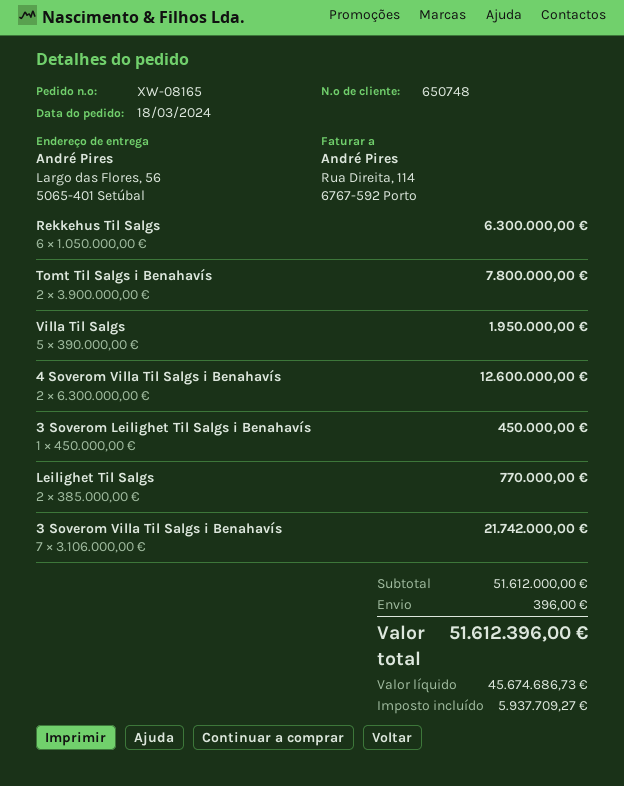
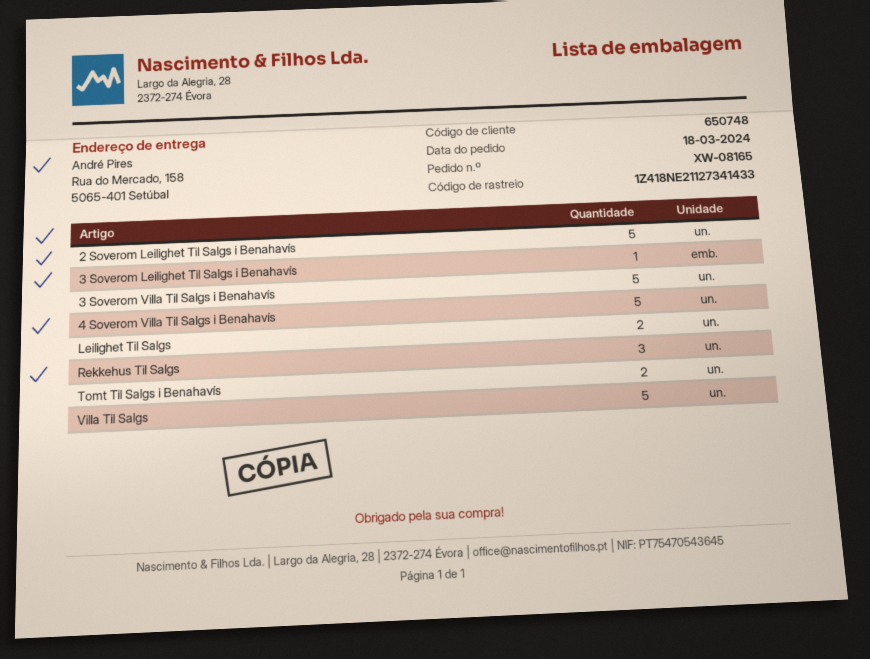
ship to: Largo das Flores, 56, 5065-401 Setúbal -> Rua do Mercado, 158, 5065-401 Setúbal
Rekkehus Til Salgs: 6 -> 3
4 Soverom Villa Til Salgs i Benahavís: 2 -> 5
3 Soverom Villa Til Salgs i Benahavís: 7 -> 5
2 Soverom Leilighet Til Salgs i Benahavís: none -> 5

